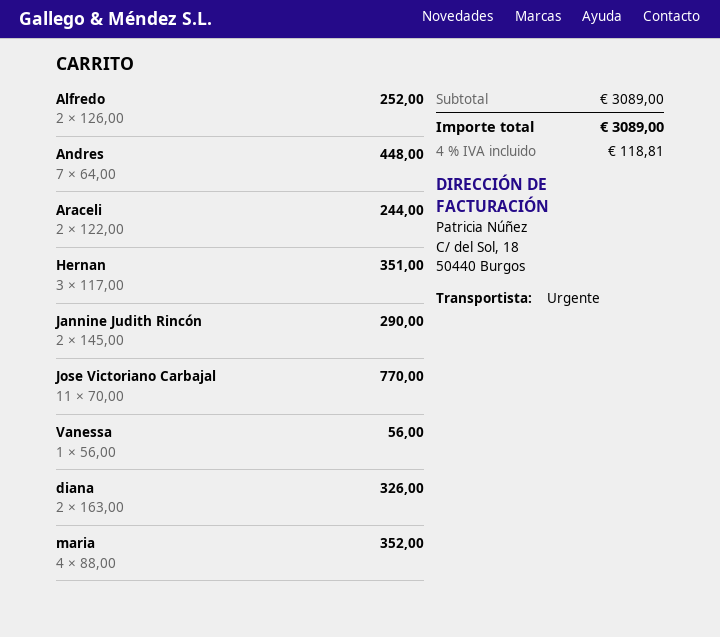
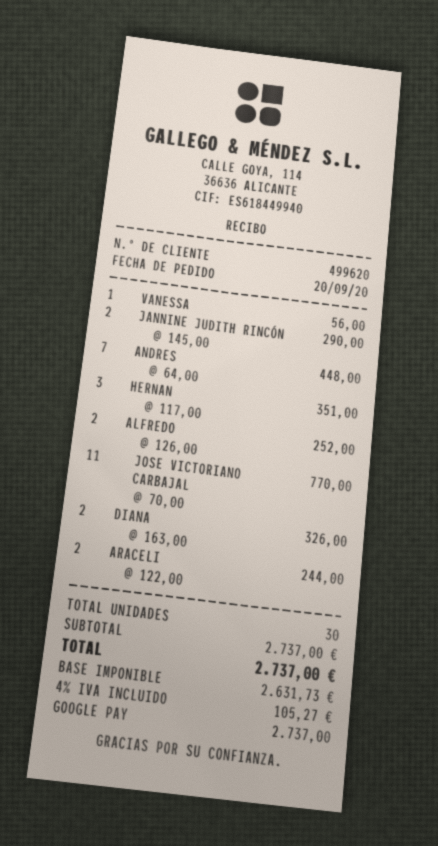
maria: 4 x 88.00 = 352.00 -> none
subtotal: 3089.00 -> 2737.00
tax: 4% = 118.81 -> 4% = 105.27
total: 3089.00 -> 2737.00

